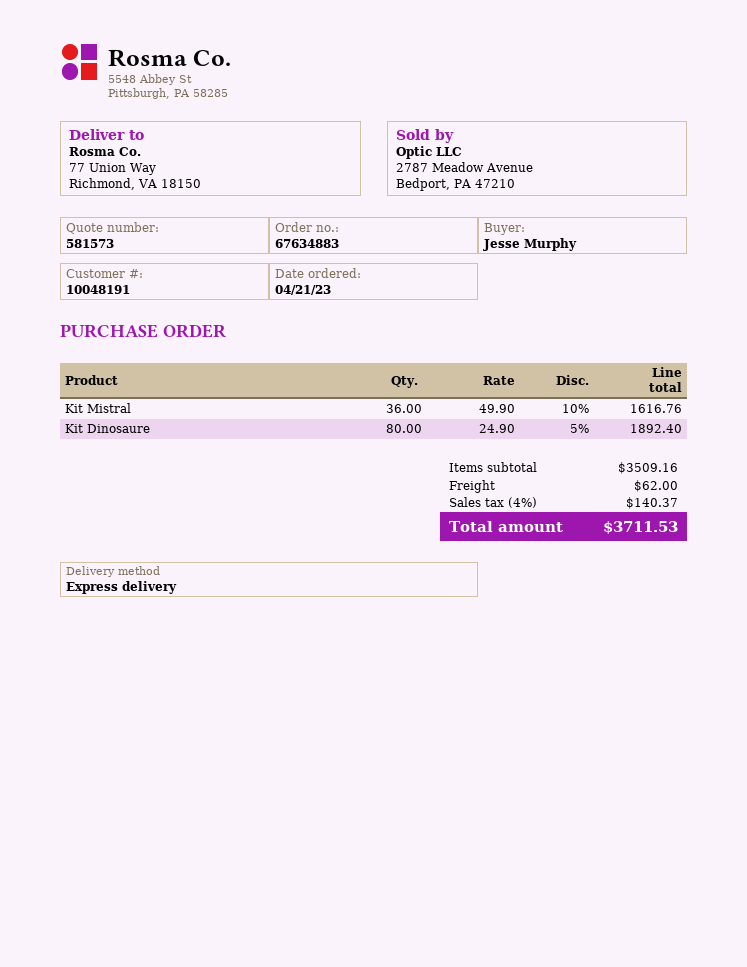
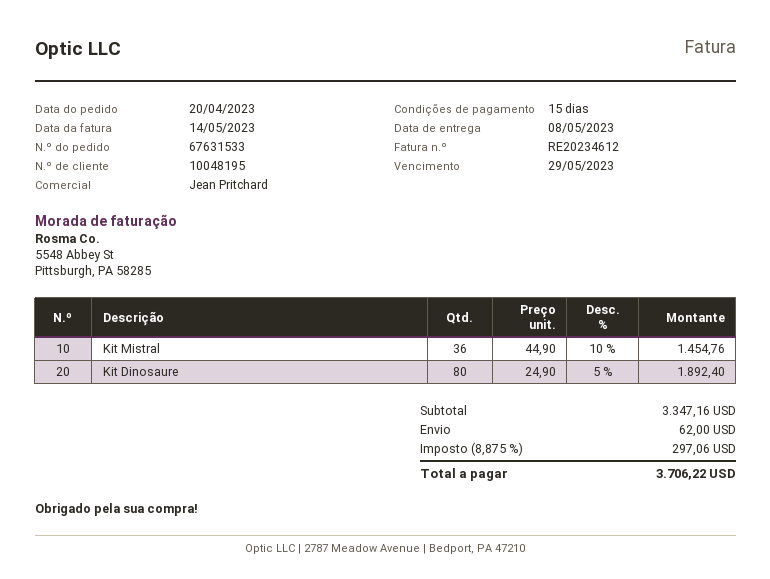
order number: 67634883 -> 67631533
order date: 2023-04-21 -> 2023-04-20
customer number: 10048191 -> 10048195
Kit Mistral: 36 x 49.90 - 10% = 1616.76 -> 36 x 44.90 - 10% = 1454.76
subtotal: 3509.16 -> 3347.16
tax: 4% = 140.37 -> 8.875% = 297.06
total: 3711.53 -> 3706.22

